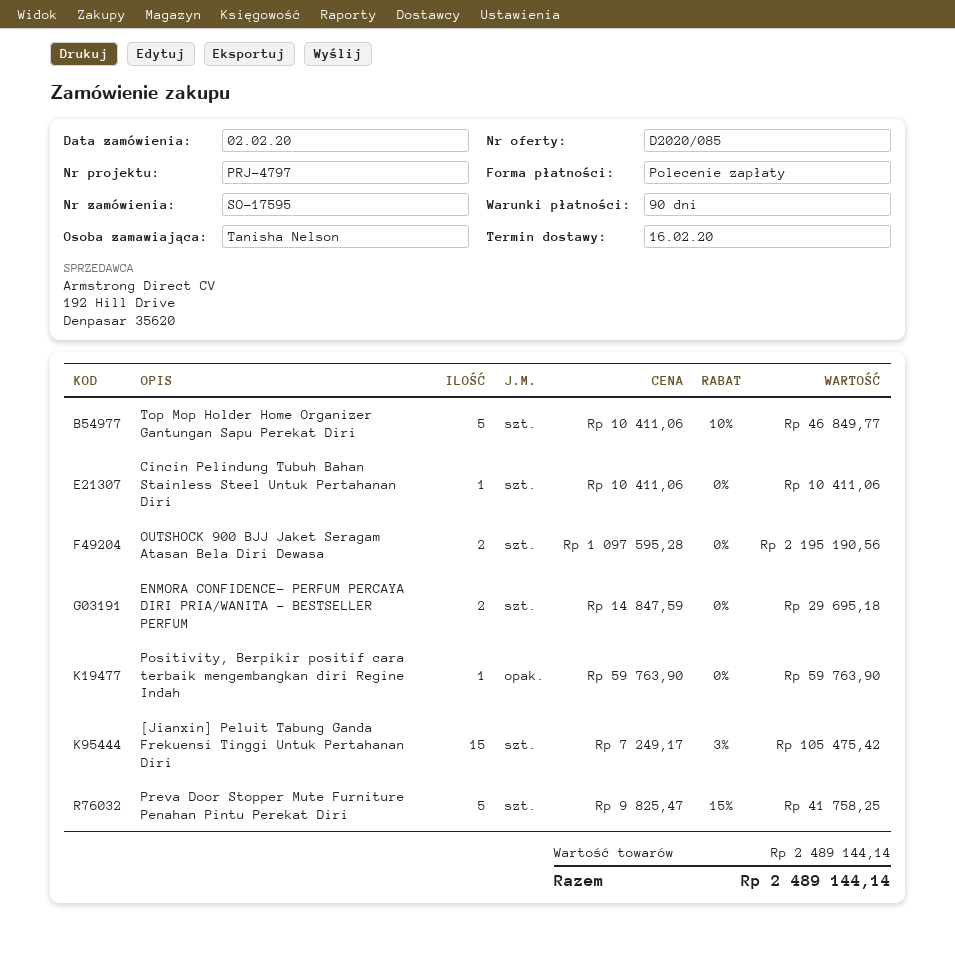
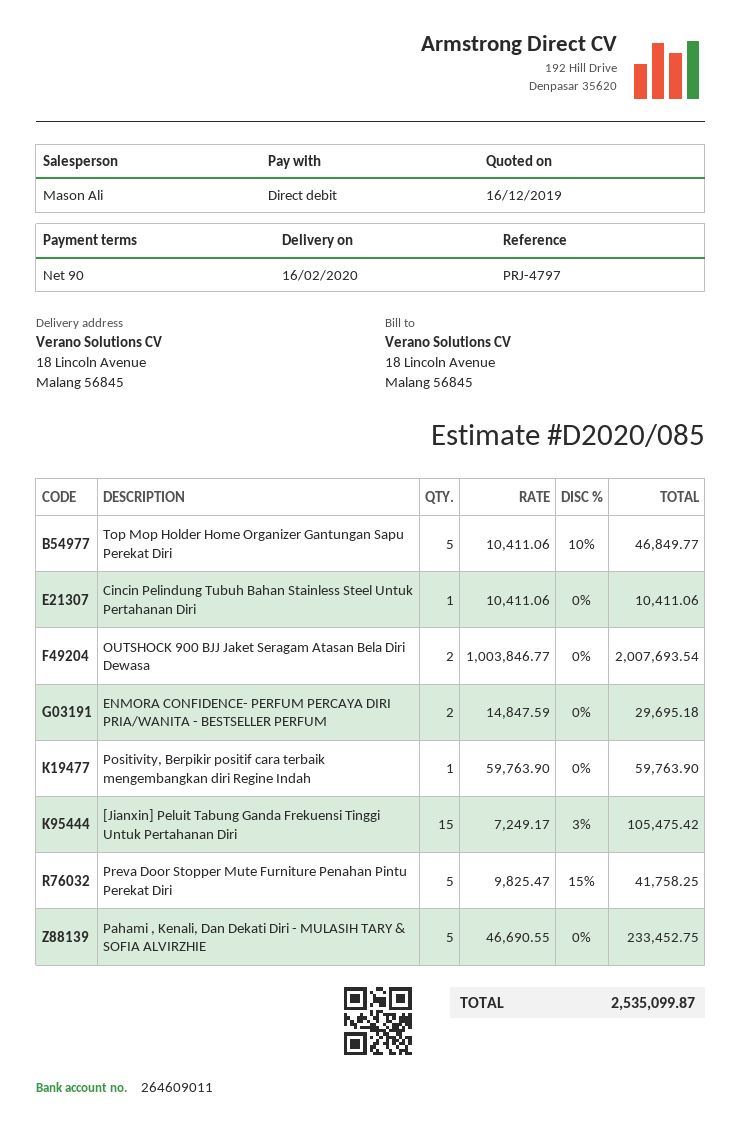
OUTSHOCK 900 BJJ Jaket Seragam Atasan Bela Diri Dewasa: 2 x 1097595.28 = 2195190.56 -> 2 x 1003846.77 = 2007693.54
Pahami , Kenali, Dan Dekati Diri - MULASIH TARY & SOFIA ALVIRZHIE: none -> 5 x 46690.55 = 233452.75
total: 2489144.14 -> 2535099.87

